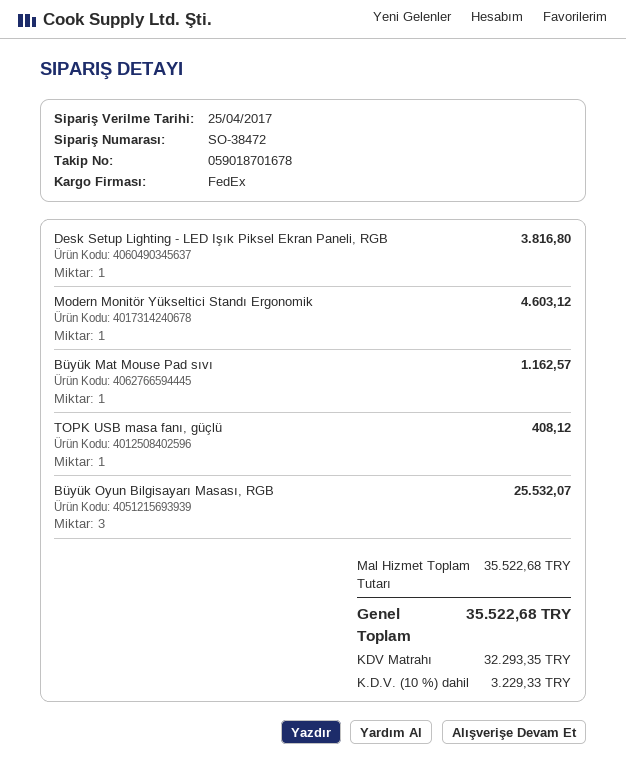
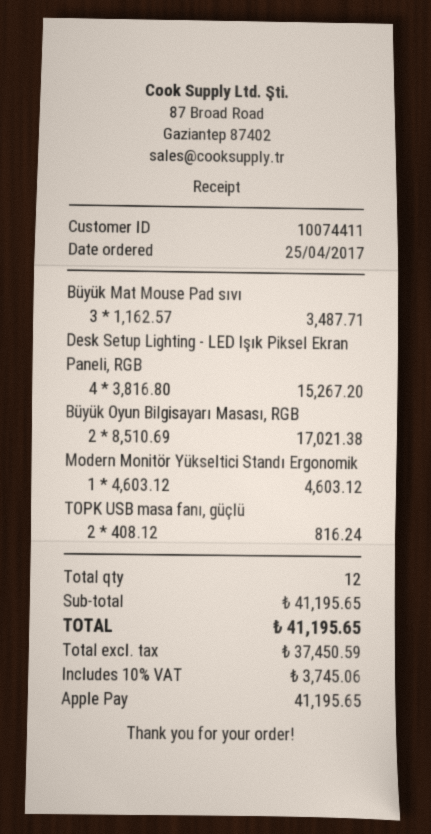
Desk Setup Lighting - LED Işık Piksel Ekran Paneli, RGB: 1 for 3816.80 -> 4 for 15267.20
Büyük Mat Mouse Pad sıvı: 1 for 1162.57 -> 3 for 3487.71
TOPK USB masa fanı, güçlü: 1 for 408.12 -> 2 for 816.24
Büyük Oyun Bilgisayarı Masası, RGB: 3 for 25532.07 -> 2 for 17021.38
subtotal: 35522.68 -> 41195.65
net: 32293.35 -> 37450.59
tax: 10% = 3229.33 -> 10% = 3745.06
total: 35522.68 -> 41195.65

